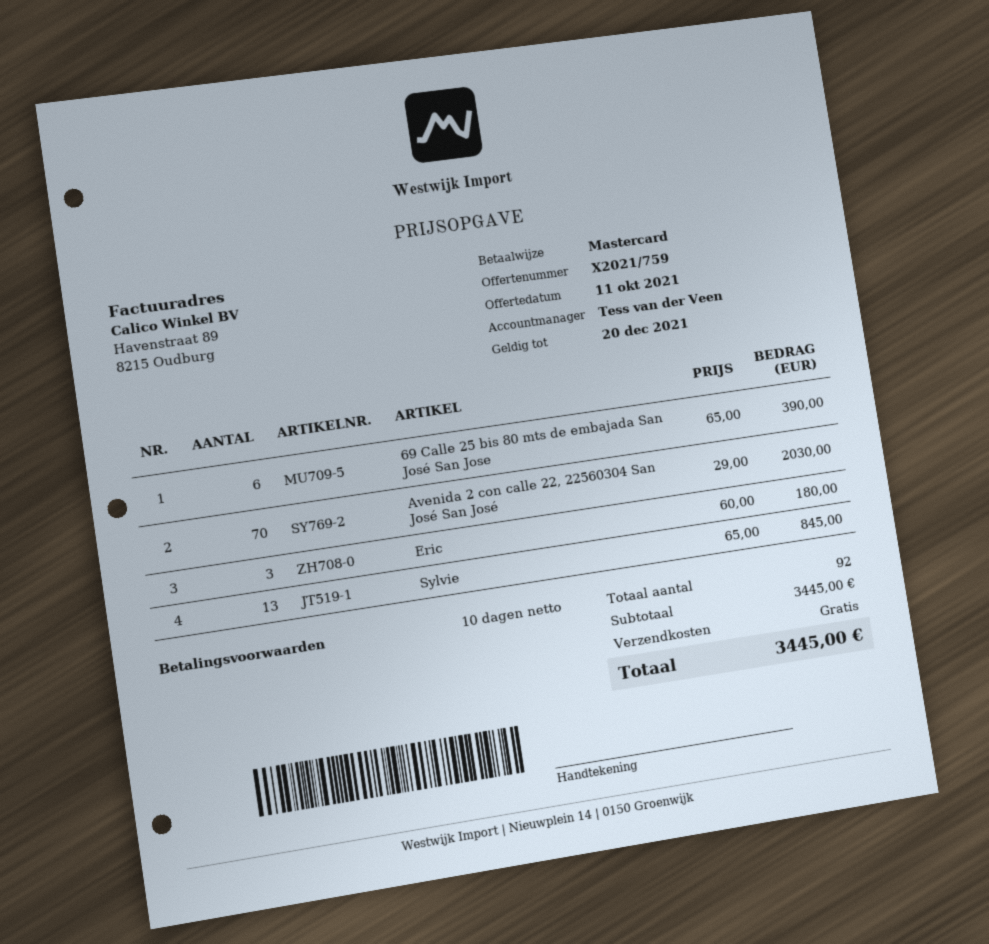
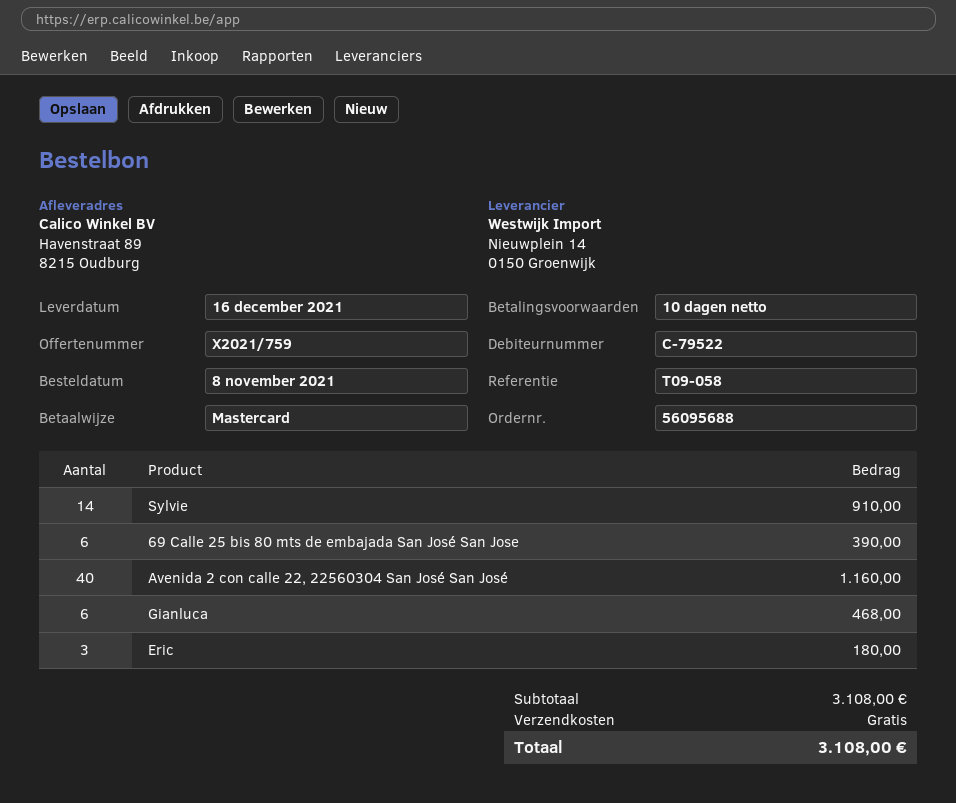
Avenida 2 con calle 22, 22560304 San José San José: 70 for 2030.00 -> 40 for 1160.00
Sylvie: 13 for 845.00 -> 14 for 910.00
Gianluca: none -> 6 for 468.00
subtotal: 3445.00 -> 3108.00
total: 3445.00 -> 3108.00

